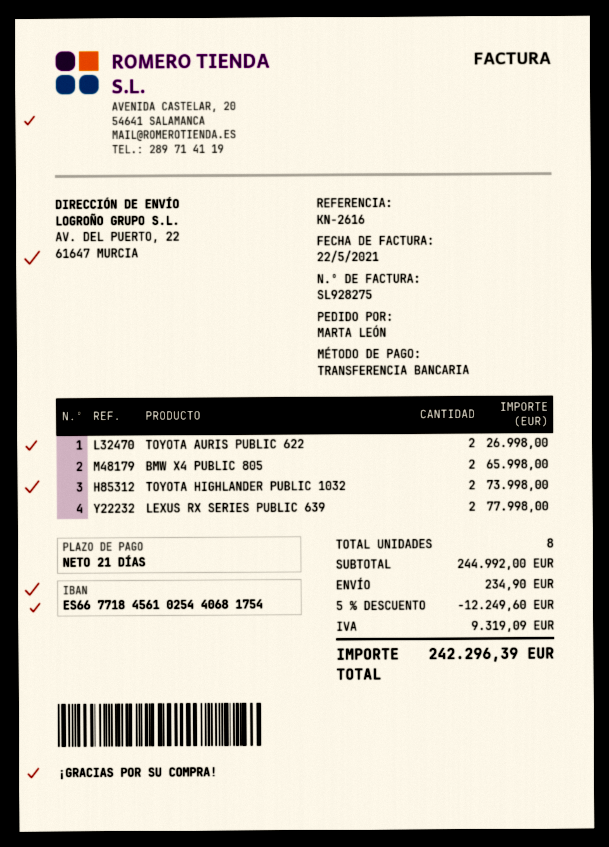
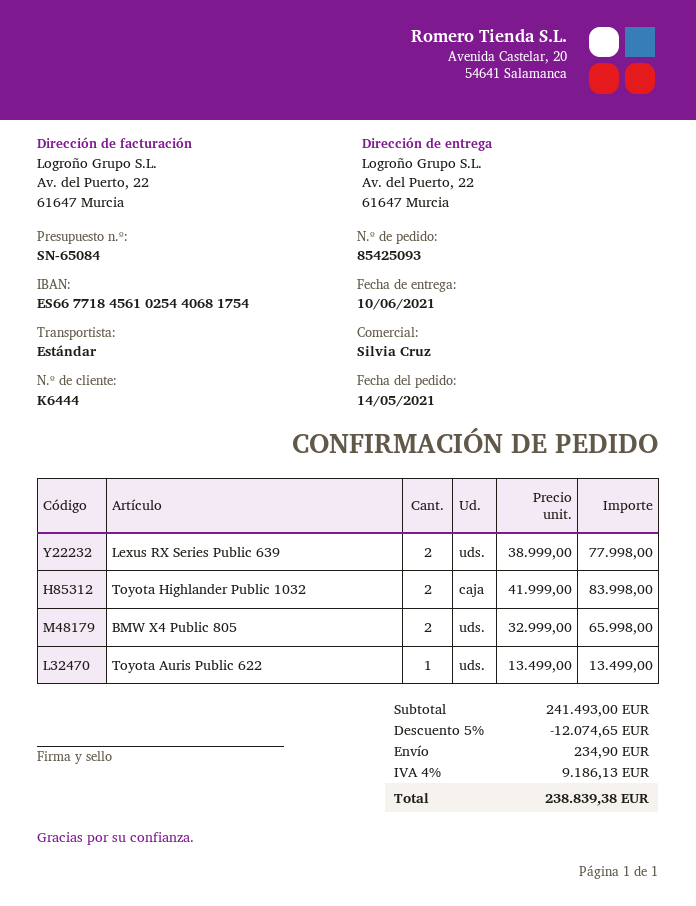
TOYOTA AURIS PUBLIC 622: 2 for 26998.00 -> 1 for 13499.00
TOYOTA HIGHLANDER PUBLIC 1032: 2 for 73998.00 -> 2 for 83998.00
subtotal: 244992.00 -> 241493.00
discount: 5% = 12249.60 -> 5% = 12074.65
tax: 9319.09 -> 9186.13
total: 242296.39 -> 238839.38

